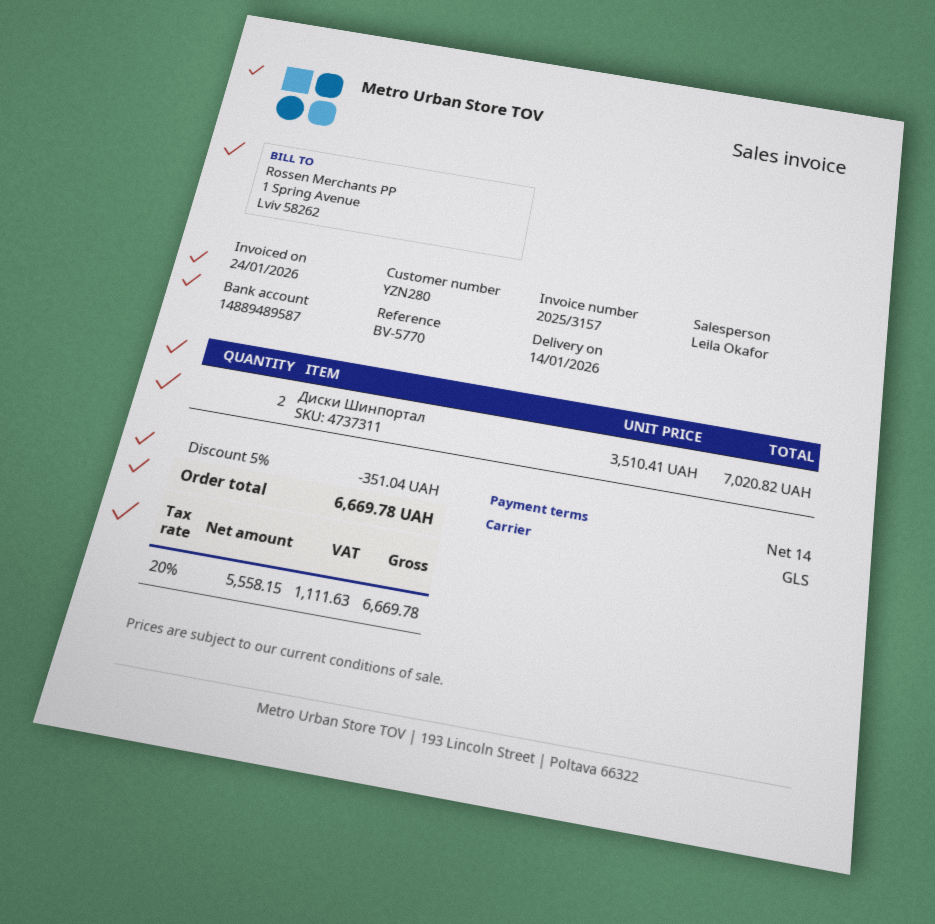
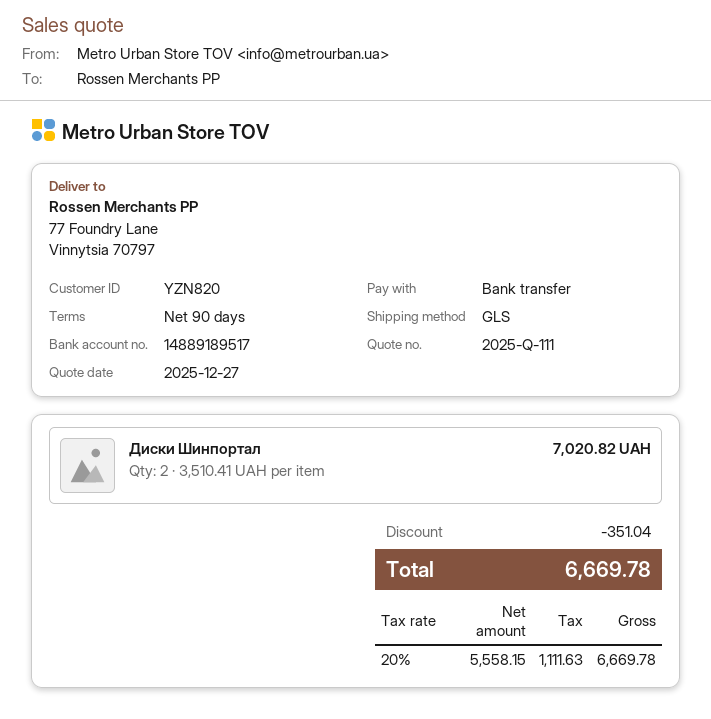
payment terms: 14 days -> 90 days
customer number: YZN280 -> YZN820
bank account: 14889489587 -> 14889189517

